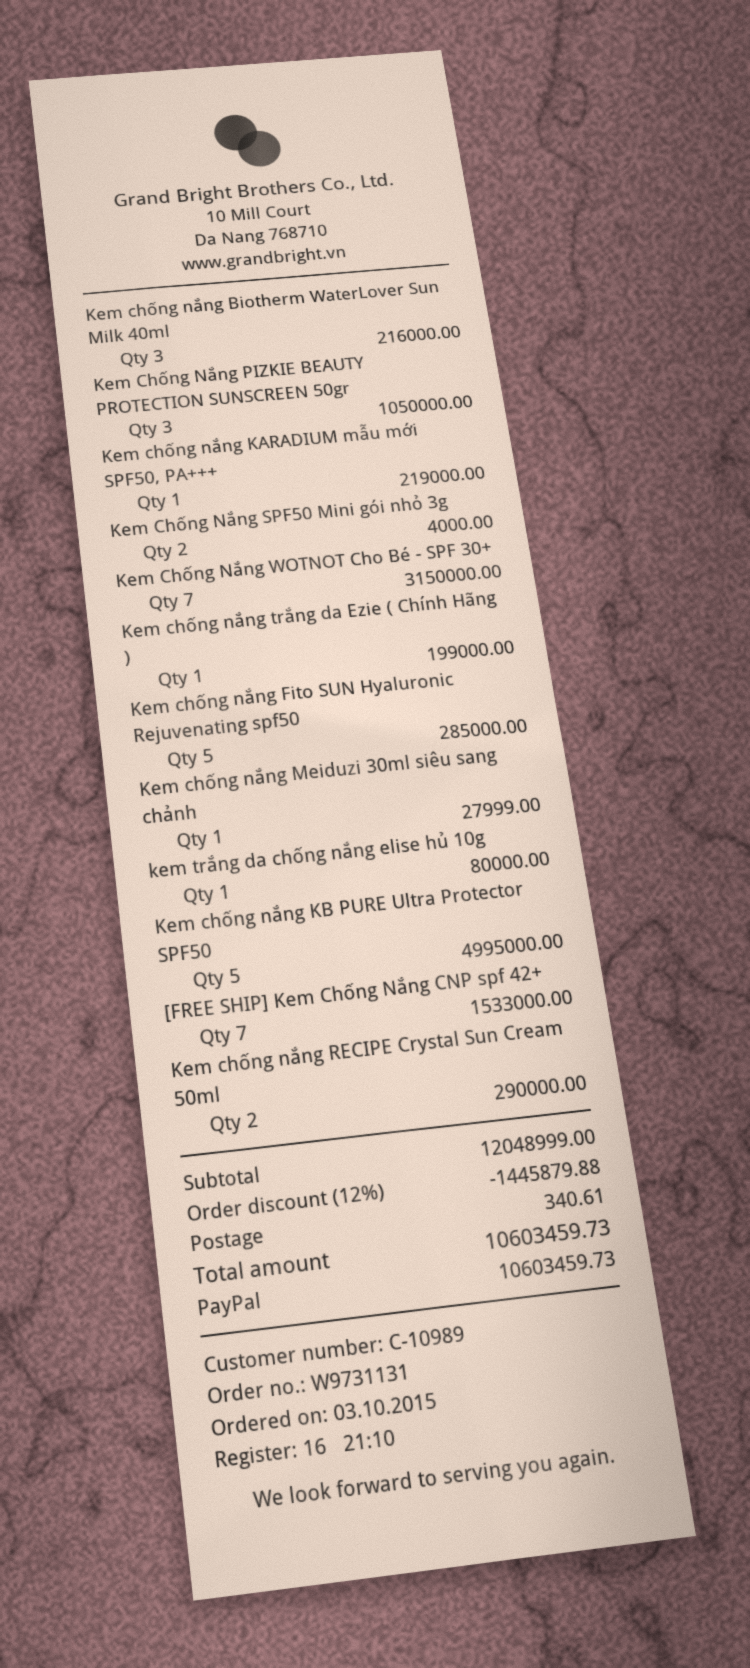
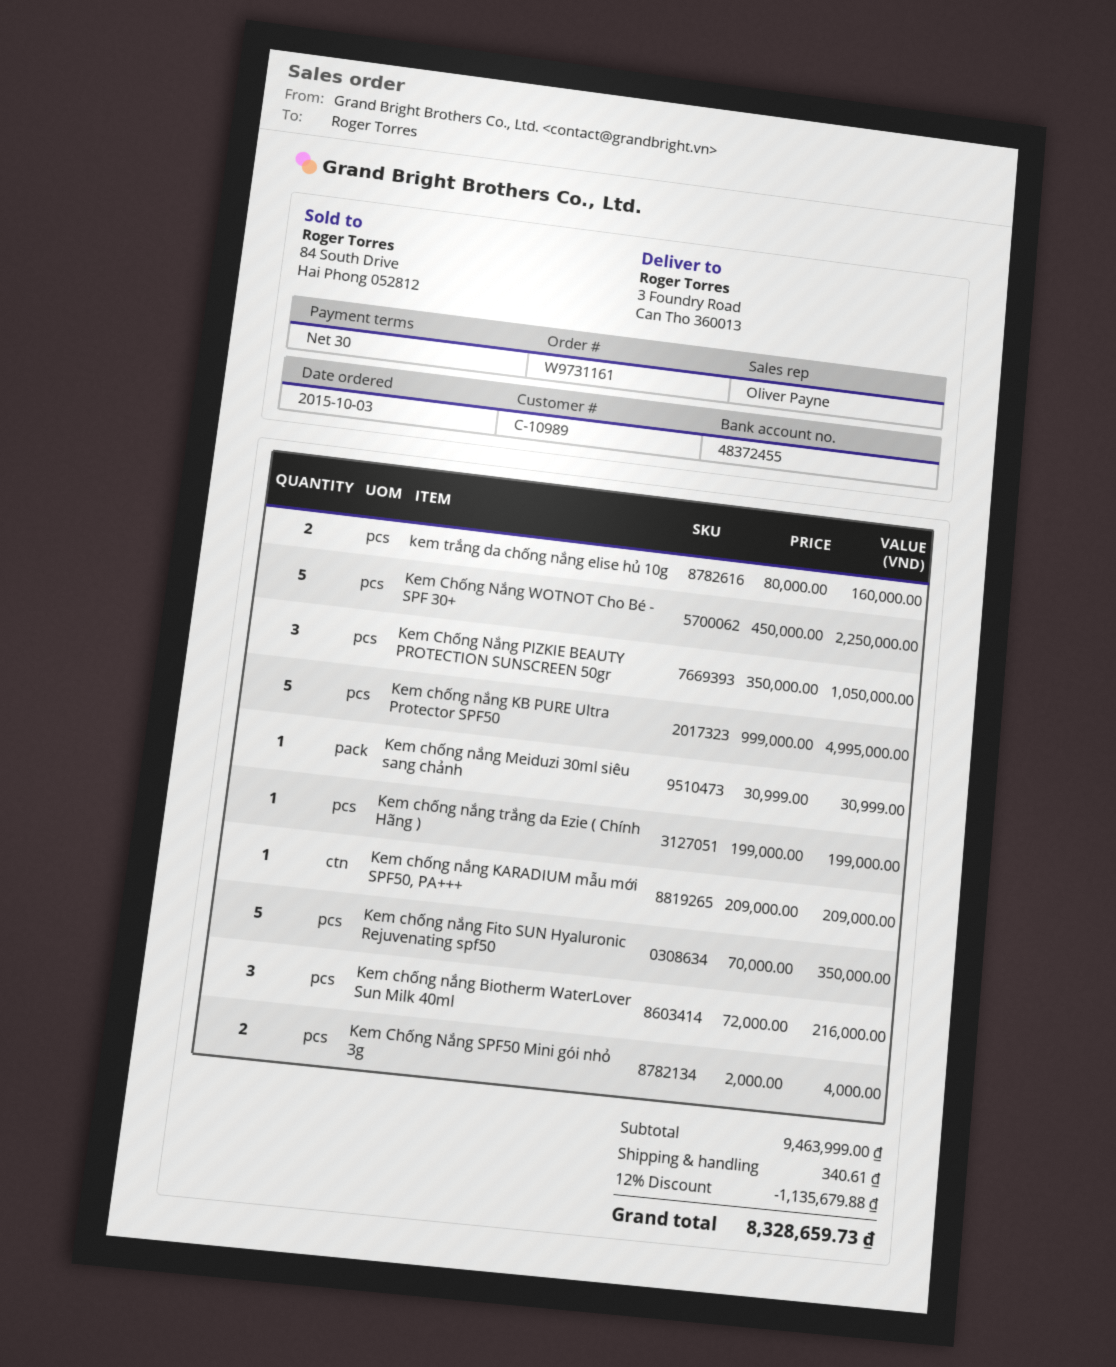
order number: W9731131 -> W9731161
Kem chống nắng KARADIUM mẫu mới SPF50, PA+++: 1 for 219000.00 -> 1 for 209000.00
Kem Chống Nắng WOTNOT Cho Bé - SPF 30+: 7 for 3150000.00 -> 5 for 2250000.00
Kem chống nắng Fito SUN Hyaluronic Rejuvenating spf50: 5 for 285000.00 -> 5 for 350000.00
Kem chống nắng Meiduzi 30ml siêu sang chảnh: 1 for 27999.00 -> 1 for 30999.00
kem trắng da chống nắng elise hủ 10g: 1 for 80000.00 -> 2 for 160000.00
[FREE SHIP] Kem Chống Nắng CNP spf 42+: 7 for 1533000.00 -> none
Kem chống nắng RECIPE Crystal Sun Cream 50ml: 2 for 290000.00 -> none
subtotal: 12048999.00 -> 9463999.00
discount: 12% = 1445879.88 -> 12% = 1135679.88
total: 10603459.73 -> 8328659.73

